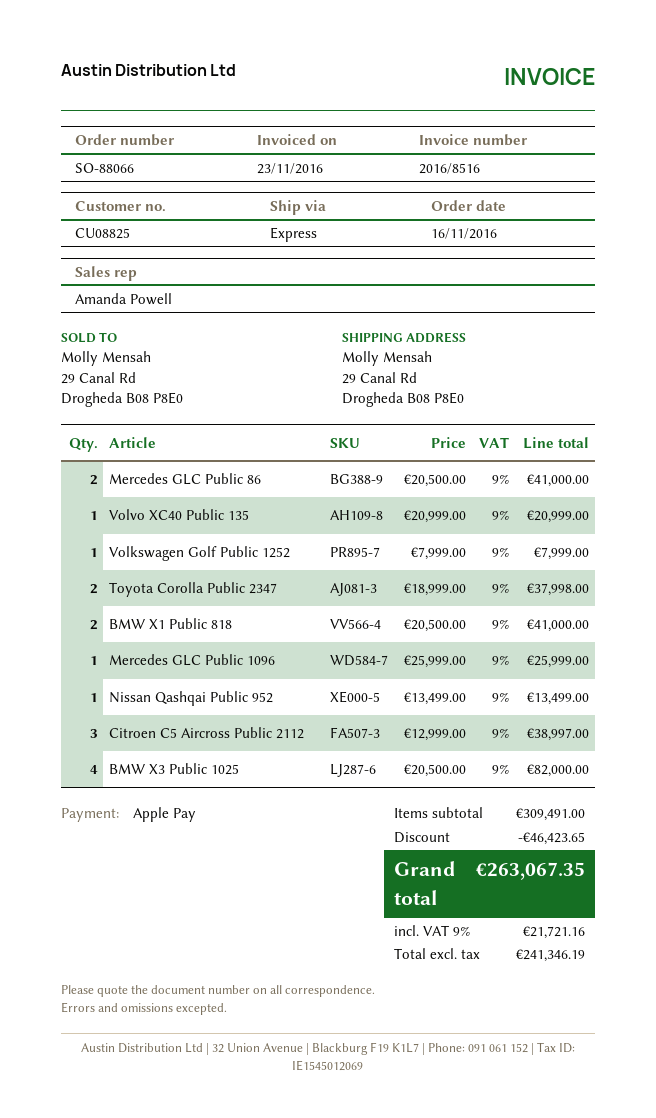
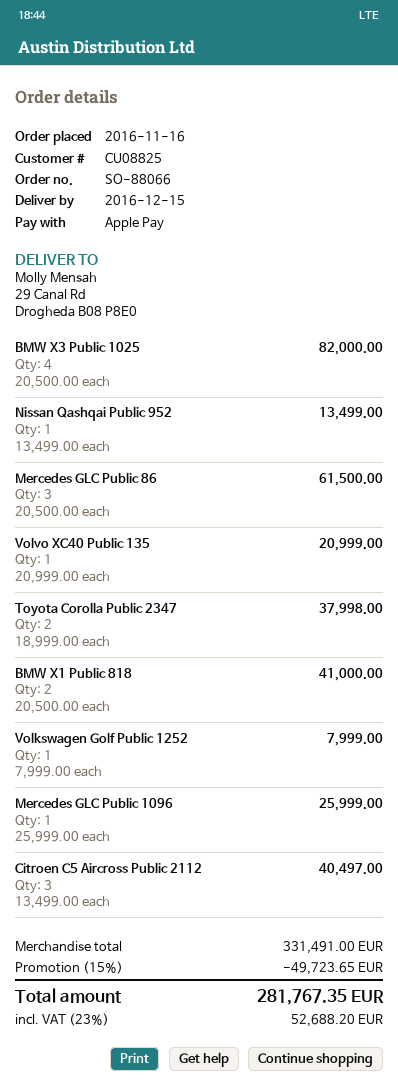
Mercedes GLC Public 86: 2 x 20500.00 = 41000.00 -> 3 x 20500.00 = 61500.00
Citroen C5 Aircross Public 2112: 3 x 12999.00 = 38997.00 -> 3 x 13499.00 = 40497.00
subtotal: 309491.00 -> 331491.00
discount: 46423.65 -> 49723.65
tax: 9% = 21721.16 -> 23% = 52688.20
total: 263067.35 -> 281767.35

